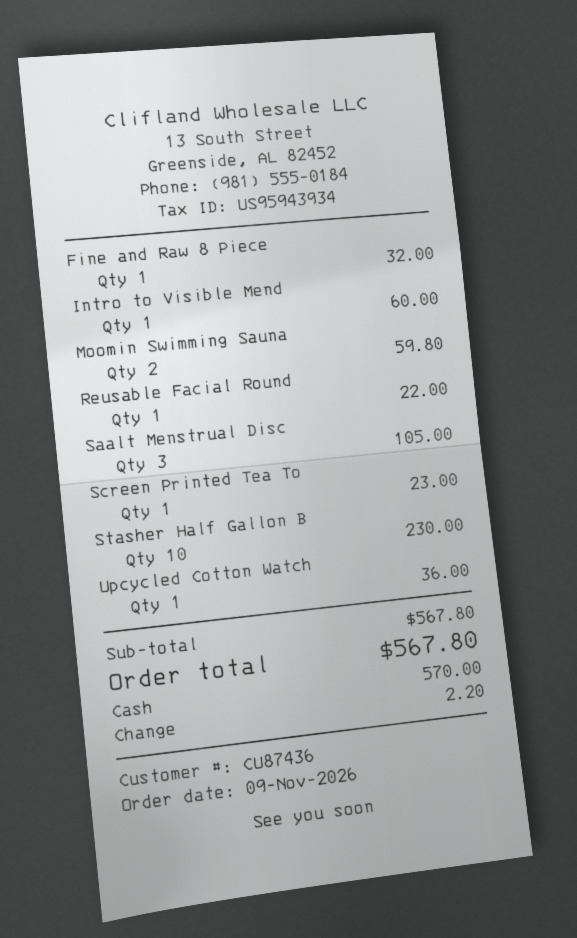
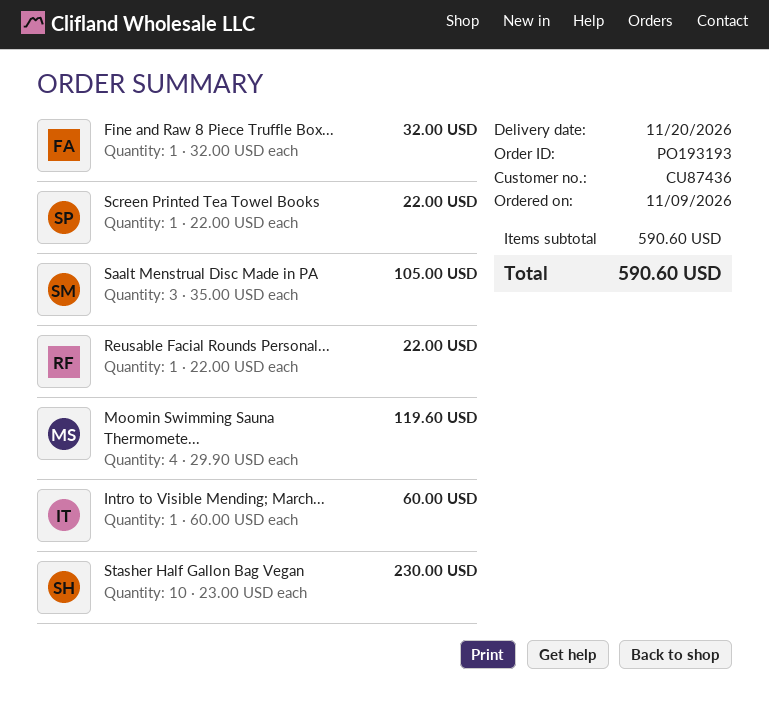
Moomin Swimming Sauna: 2 for 59.80 -> 4 for 119.60
Screen Printed Tea To: 1 for 23.00 -> 1 for 22.00
Upcycled Cotton Watch: 1 for 36.00 -> none
subtotal: 567.80 -> 590.60
total: 567.80 -> 590.60

